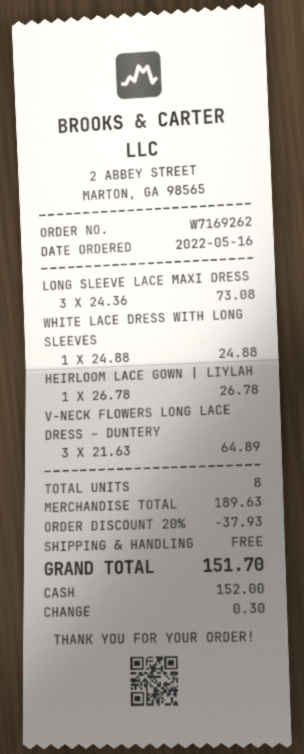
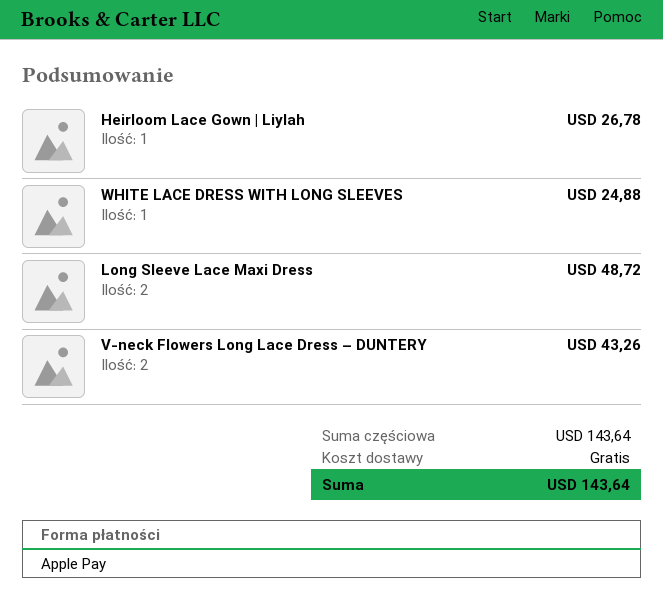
payment method: cash -> Apple Pay
LONG SLEEVE LACE MAXI DRESS: 3 for 73.08 -> 2 for 48.72
V-NECK FLOWERS LONG LACE DRESS – DUNTERY: 3 for 64.89 -> 2 for 43.26
subtotal: 189.63 -> 143.64
discount: 20% = 37.93 -> none
total: 151.70 -> 143.64

